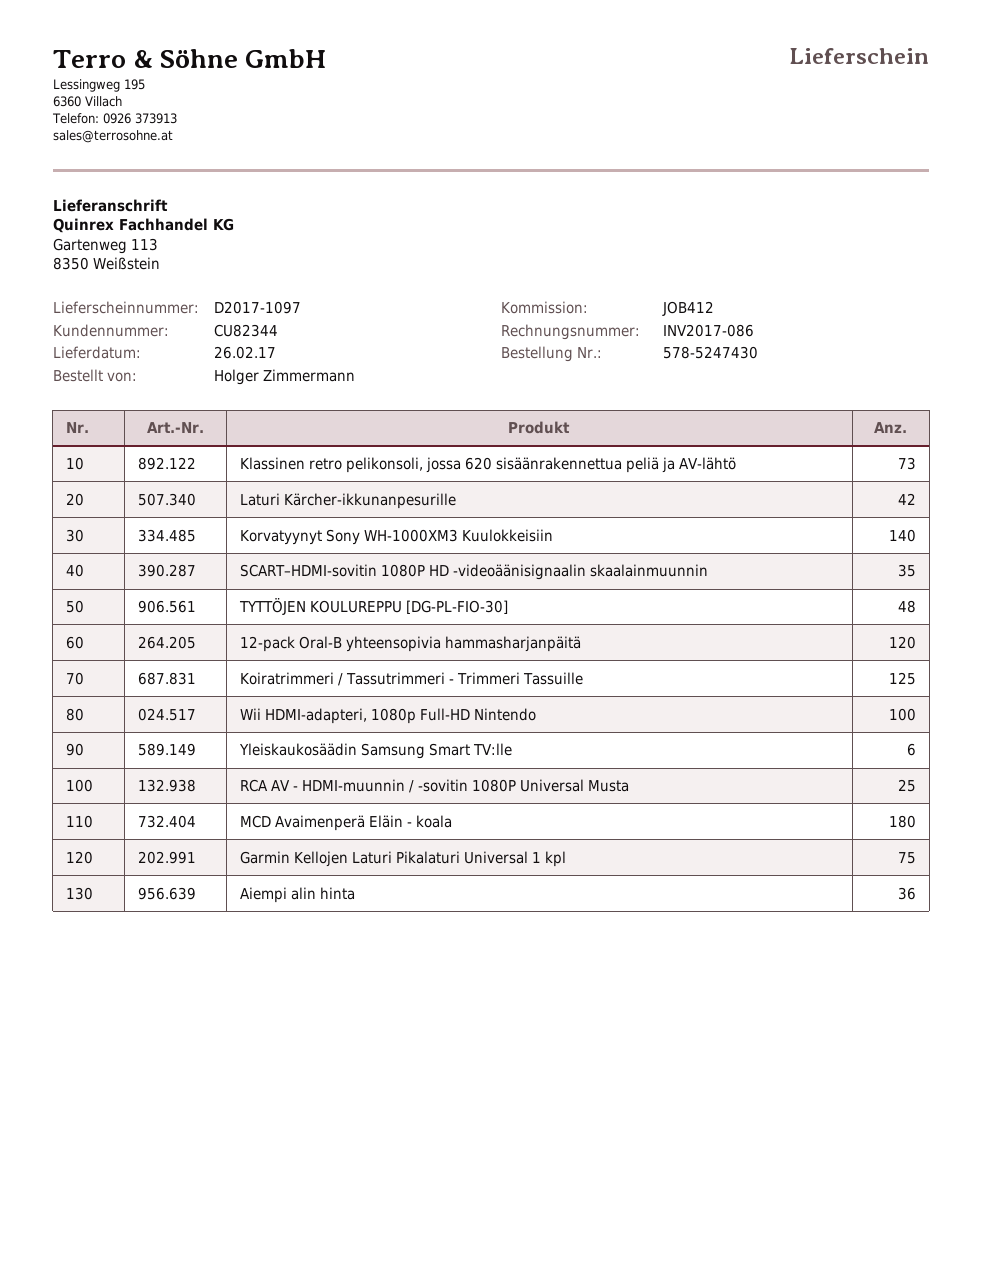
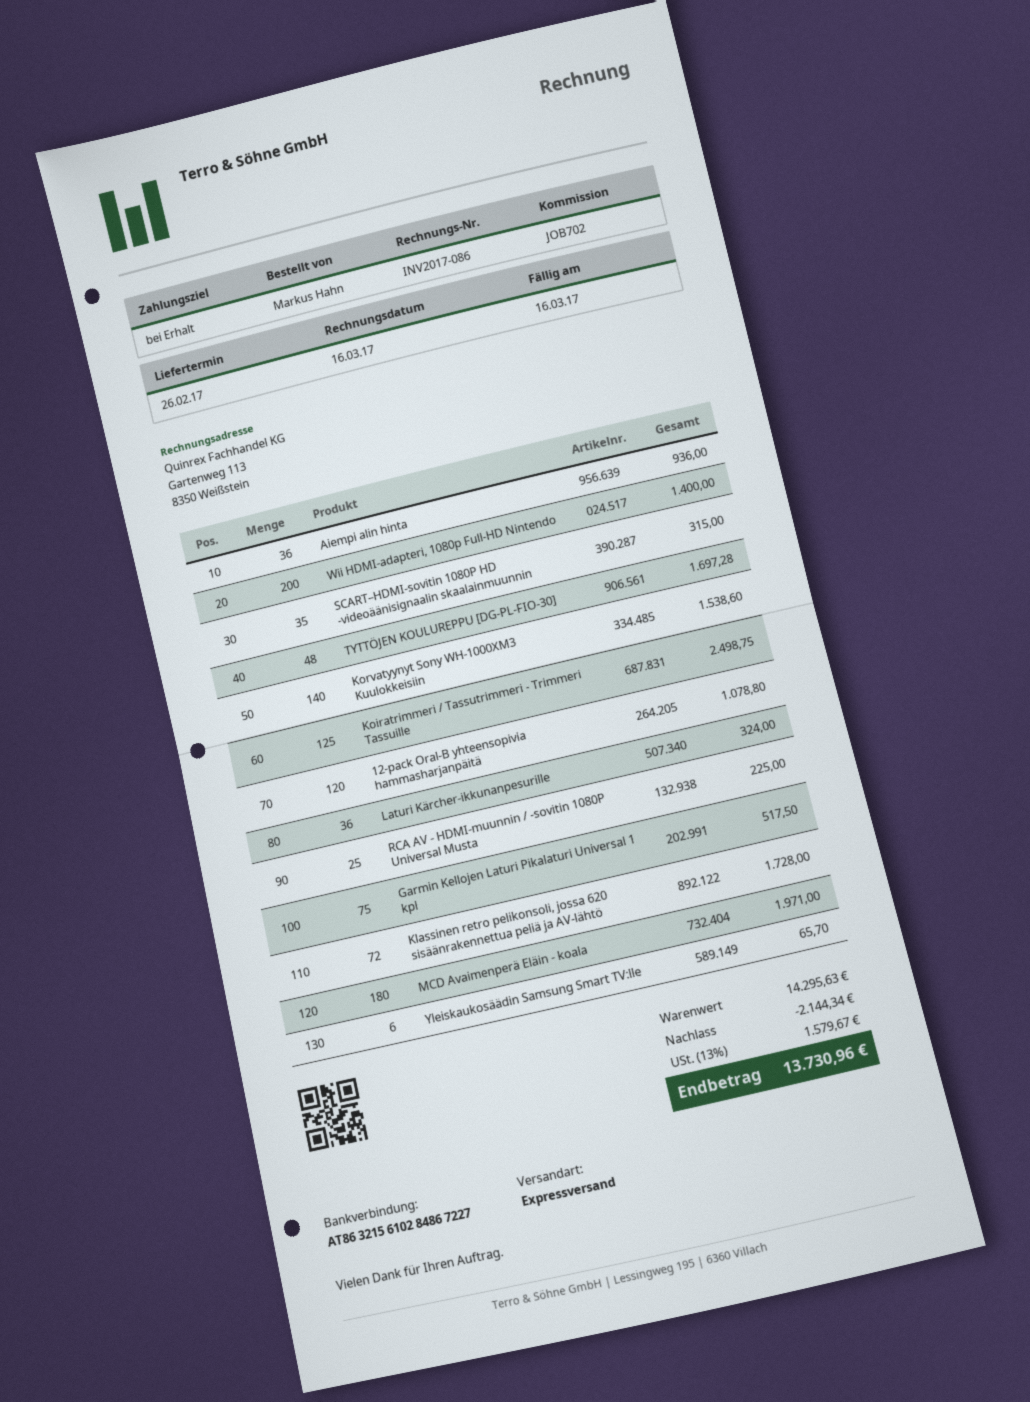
reference: JOB412 -> JOB702
ordered by: Holger Zimmermann -> Markus Hahn
Klassinen retro pelikonsoli, jossa 620 sisäänrakennettua peliä ja AV-lähtö: 73 -> 72
Laturi Kärcher-ikkunanpesurille: 42 -> 36
Wii HDMI-adapteri, 1080p Full-HD Nintendo: 100 -> 200

